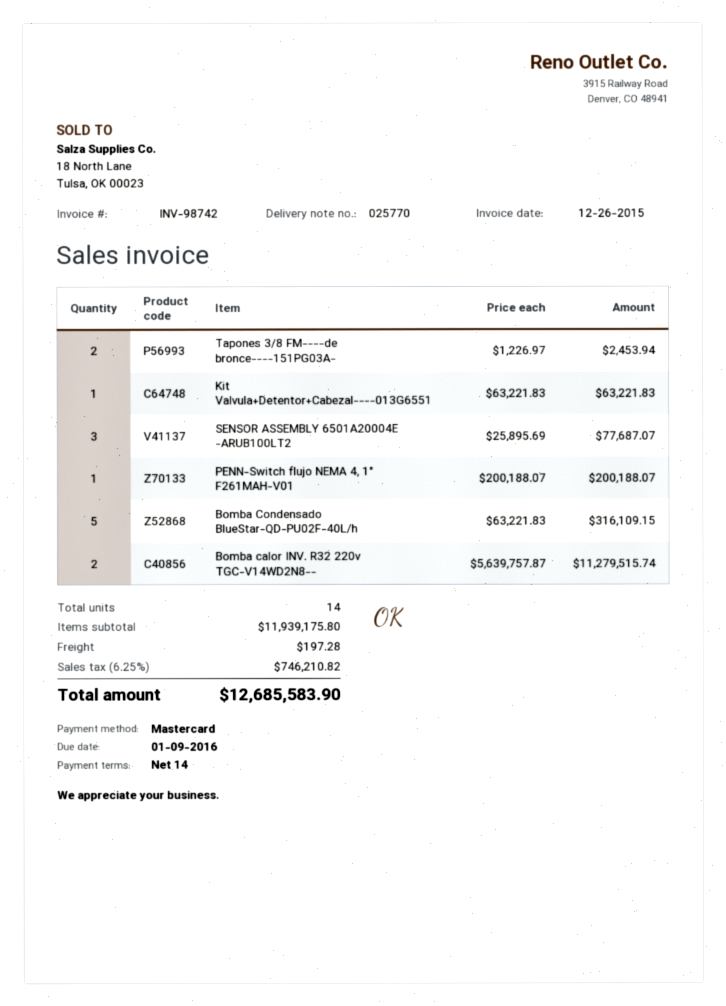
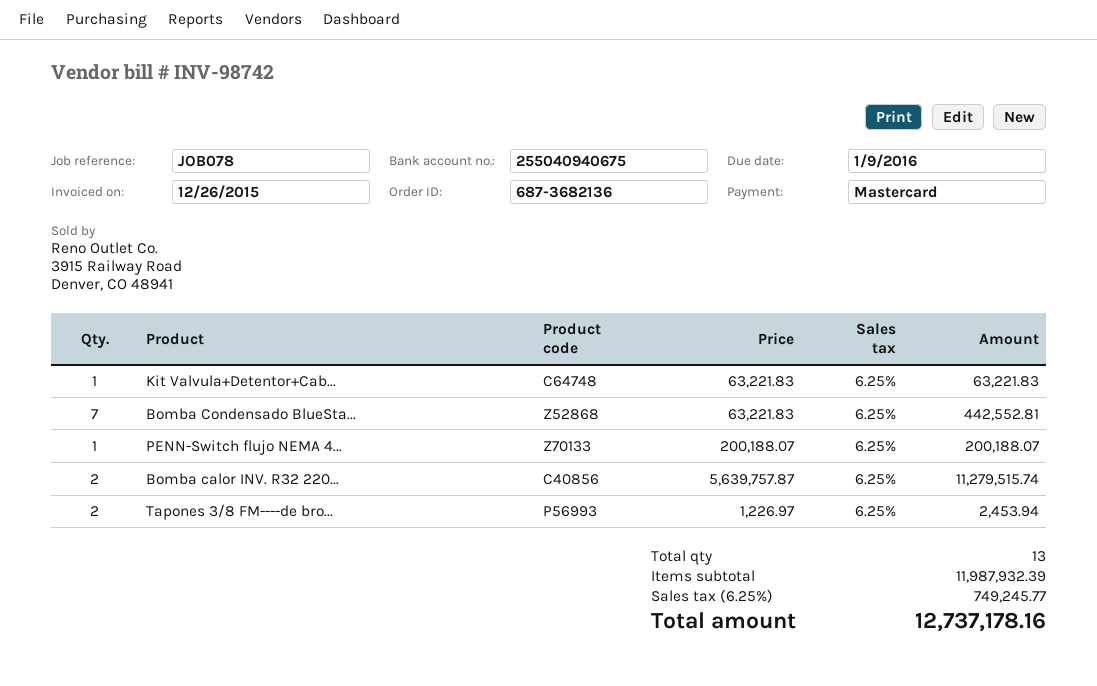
SENSOR ASSEMBLY 6501A20004E -ARUB100LT2: 3 x 25895.69 = 77687.07 -> none
Bomba Condensado BlueStar-QD-PU02F-40L/h: 5 x 63221.83 = 316109.15 -> 7 x 63221.83 = 442552.81
total quantity: 14 -> 13
subtotal: 11939175.80 -> 11987932.39
shipping: 197.28 -> none
tax: 6.25% = 746210.82 -> 6.25% = 749245.77
total: 12685583.90 -> 12737178.16

